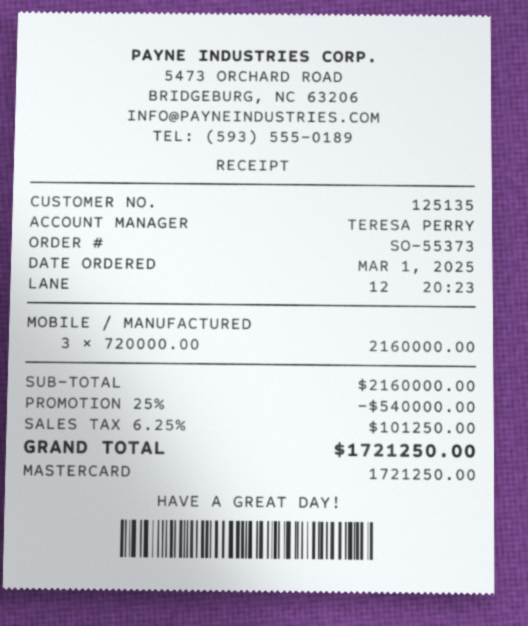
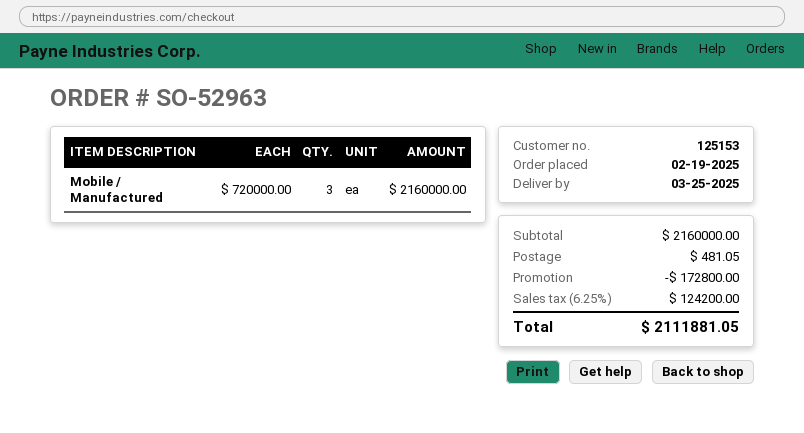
order number: SO-55373 -> SO-52963
order date: 2025-03-01 -> 2025-02-19
customer number: 125135 -> 125153
discount: 540000.00 -> 172800.00
shipping: none -> 481.05
tax: 6.25% = 101250.00 -> 6.25% = 124200.00
total: 1721250.00 -> 2111881.05

